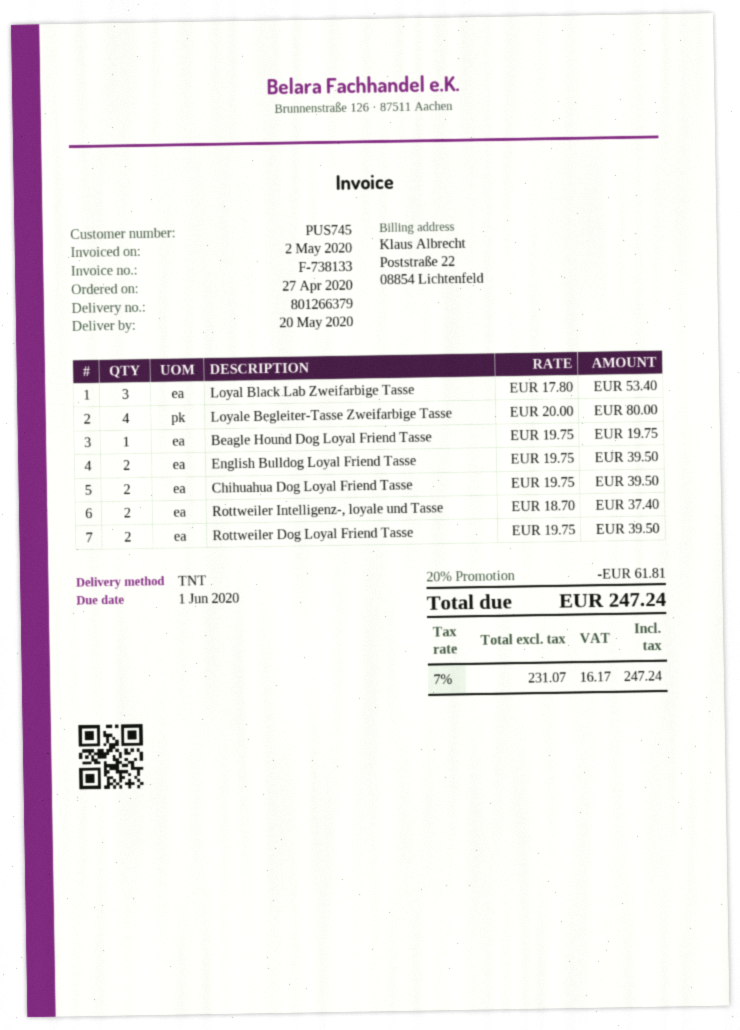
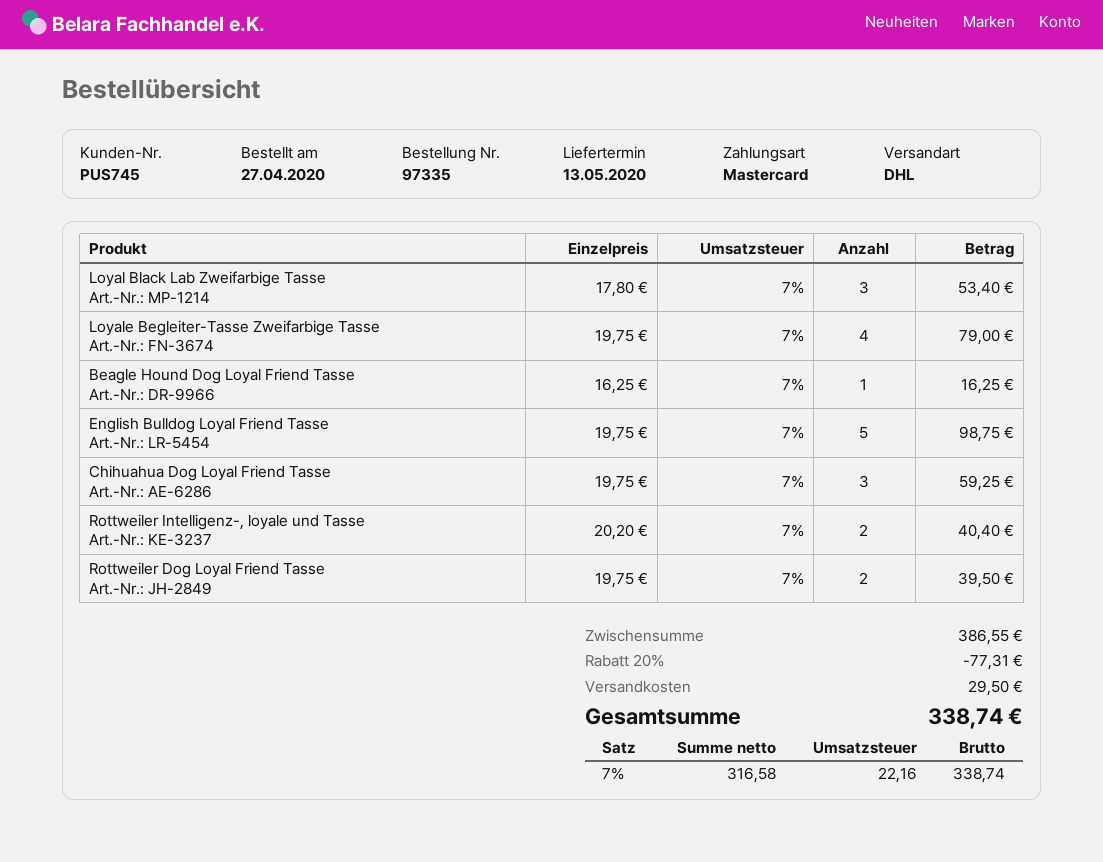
delivery date: 2020-05-20 -> 2020-05-13
shipping method: TNT -> DHL
Loyale Begleiter-Tasse Zweifarbige Tasse: 4 x 20.00 = 80.00 -> 4 x 19.75 = 79.00
Beagle Hound Dog Loyal Friend Tasse: 1 x 19.75 = 19.75 -> 1 x 16.25 = 16.25
English Bulldog Loyal Friend Tasse: 2 x 19.75 = 39.50 -> 5 x 19.75 = 98.75
Chihuahua Dog Loyal Friend Tasse: 2 x 19.75 = 39.50 -> 3 x 19.75 = 59.25
Rottweiler Intelligenz-, loyale und Tasse: 2 x 18.70 = 37.40 -> 2 x 20.20 = 40.40
discount: 20% = 61.81 -> 20% = 77.31
shipping: none -> 29.50
net: 231.07 -> 316.58
tax: 7% = 16.17 -> 7% = 22.16
total: 247.24 -> 338.74

